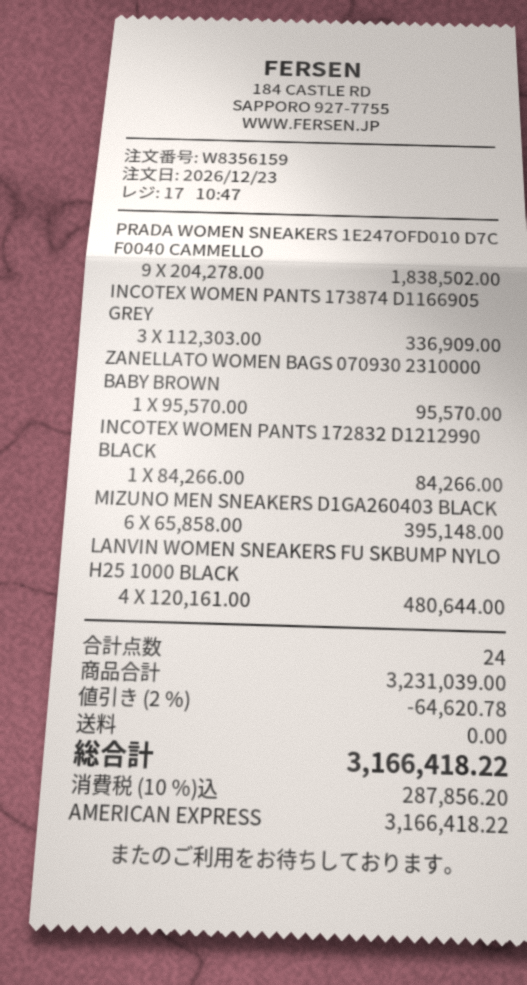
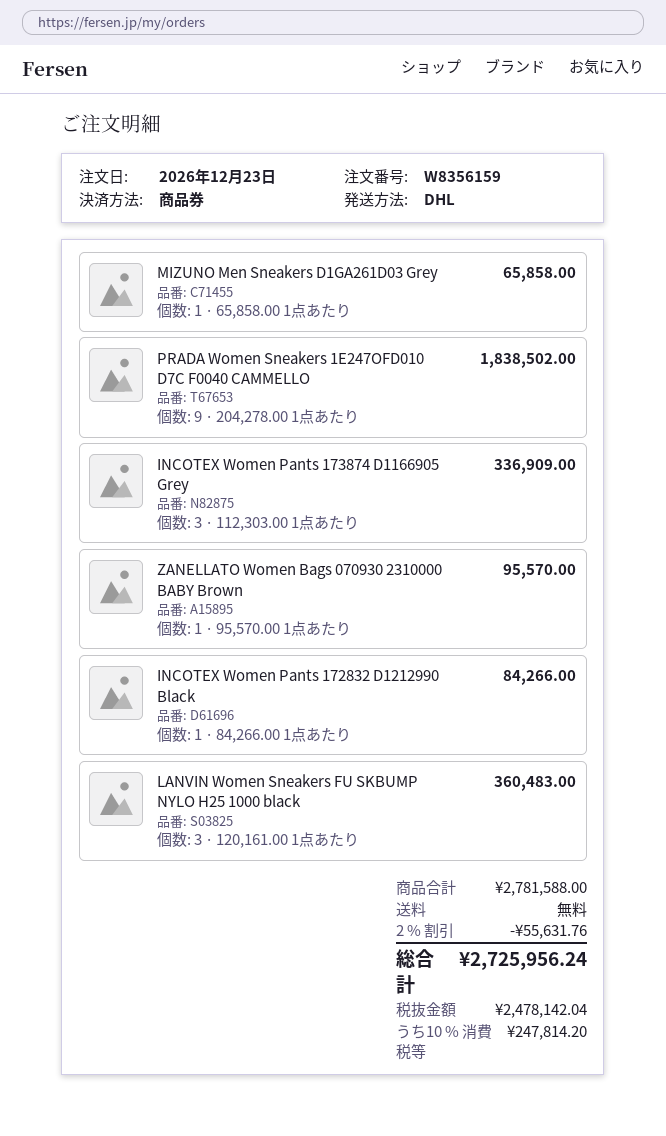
payment method: American Express -> gift card
MIZUNO MEN SNEAKERS D1GA260403 BLACK: 6 x 65858.00 = 395148.00 -> none
LANVIN WOMEN SNEAKERS FU SKBUMP NYLO H25 1000 BLACK: 4 x 120161.00 = 480644.00 -> 3 x 120161.00 = 360483.00
MIZUNO Men Sneakers D1GA261D03 Grey: none -> 1 x 65858.00 = 65858.00
subtotal: 3231039.00 -> 2781588.00
discount: 2% = 64620.78 -> 2% = 55631.76
tax: 10% = 287856.20 -> 10% = 247814.20
total: 3166418.22 -> 2725956.24

